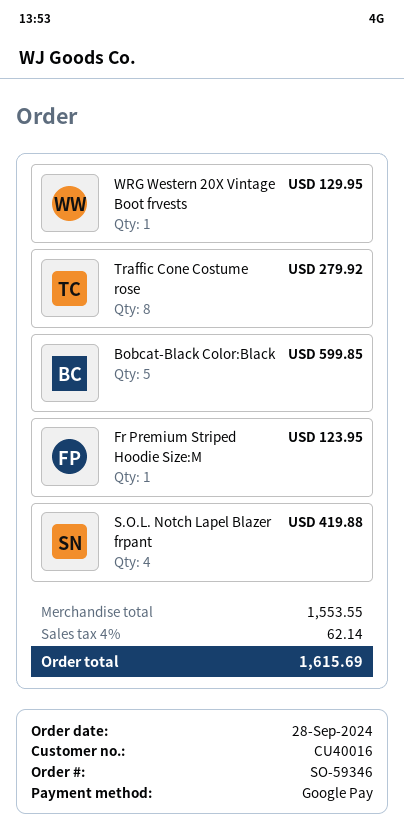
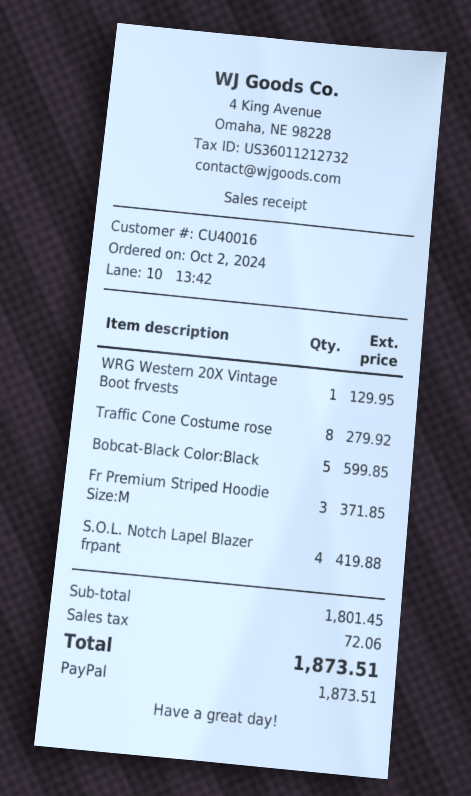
order date: 2024-09-28 -> 2024-10-02
payment method: Google Pay -> PayPal
Fr Premium Striped Hoodie Size:M: 1 for 123.95 -> 3 for 371.85
subtotal: 1553.55 -> 1801.45
tax: 62.14 -> 72.06
total: 1615.69 -> 1873.51

